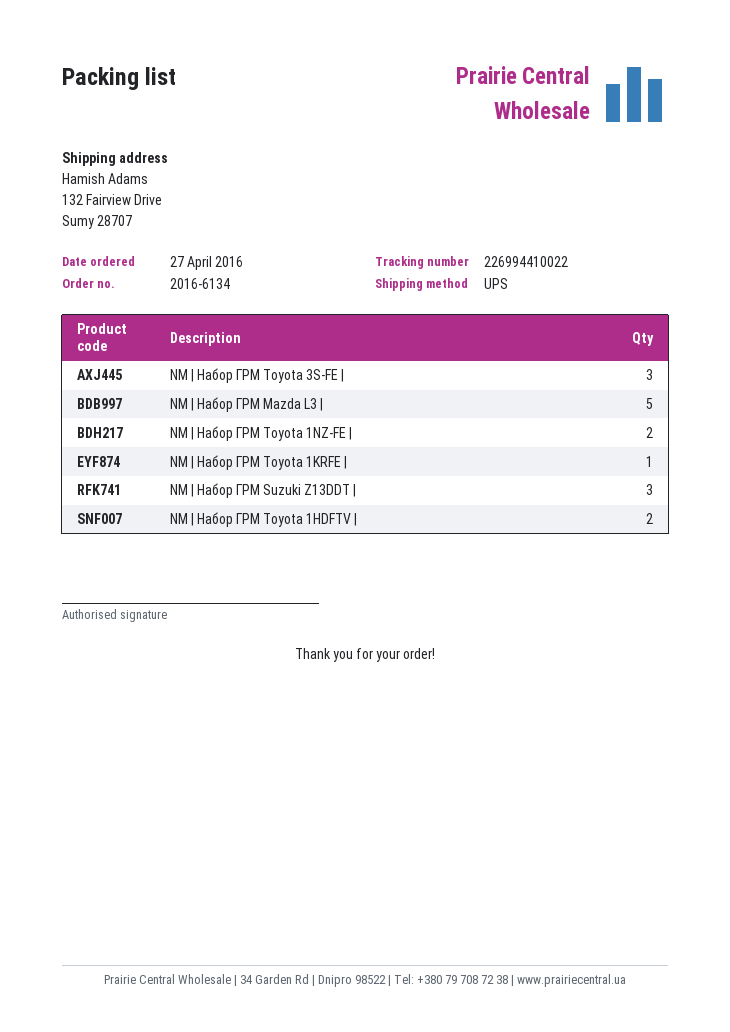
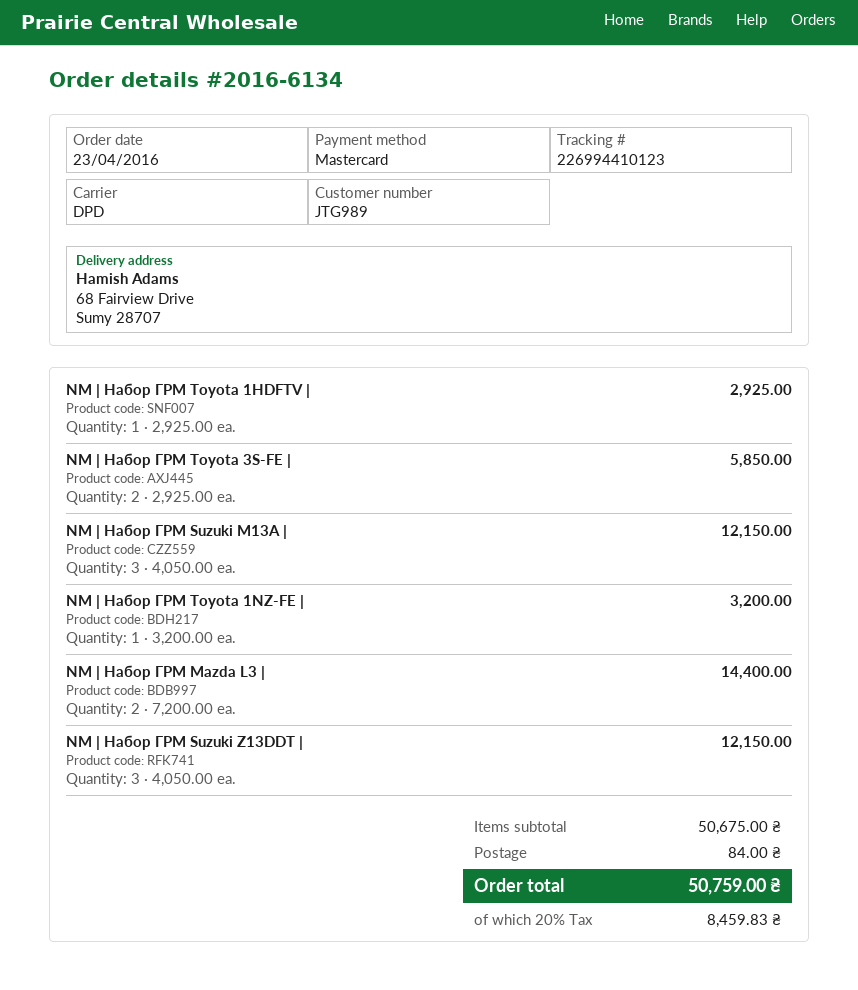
order date: 2016-04-27 -> 2016-04-23
shipping method: UPS -> DPD
tracking number: 226994410022 -> 226994410123
ship to: 132 Fairview Drive, Sumy 28707 -> 68 Fairview Drive, Sumy 28707
NM | Набор ГРМ Toyota 3S-FE |: 3 -> 2
NM | Набор ГРМ Mazda L3 |: 5 -> 2
NM | Набор ГРМ Toyota 1NZ-FE |: 2 -> 1
NM | Набор ГРМ Toyota 1KRFE |: 1 -> none
NM | Набор ГРМ Toyota 1HDFTV |: 2 -> 1
NM | Набор ГРМ Suzuki M13A |: none -> 3

